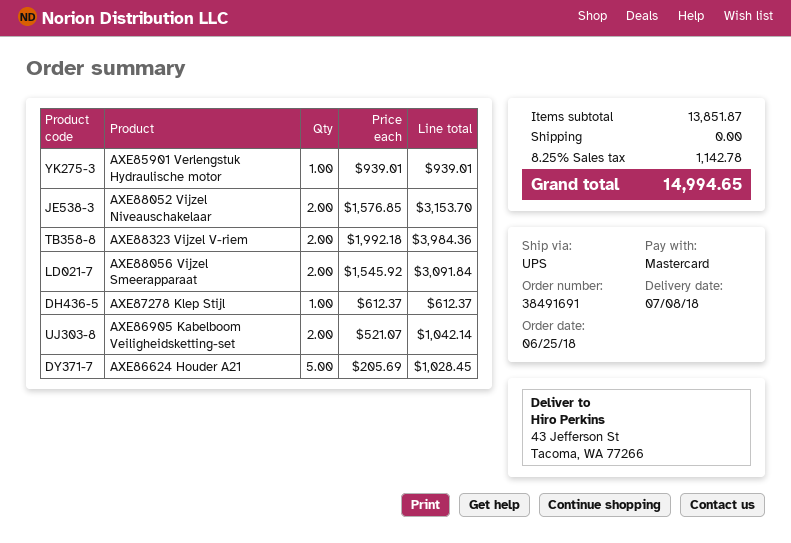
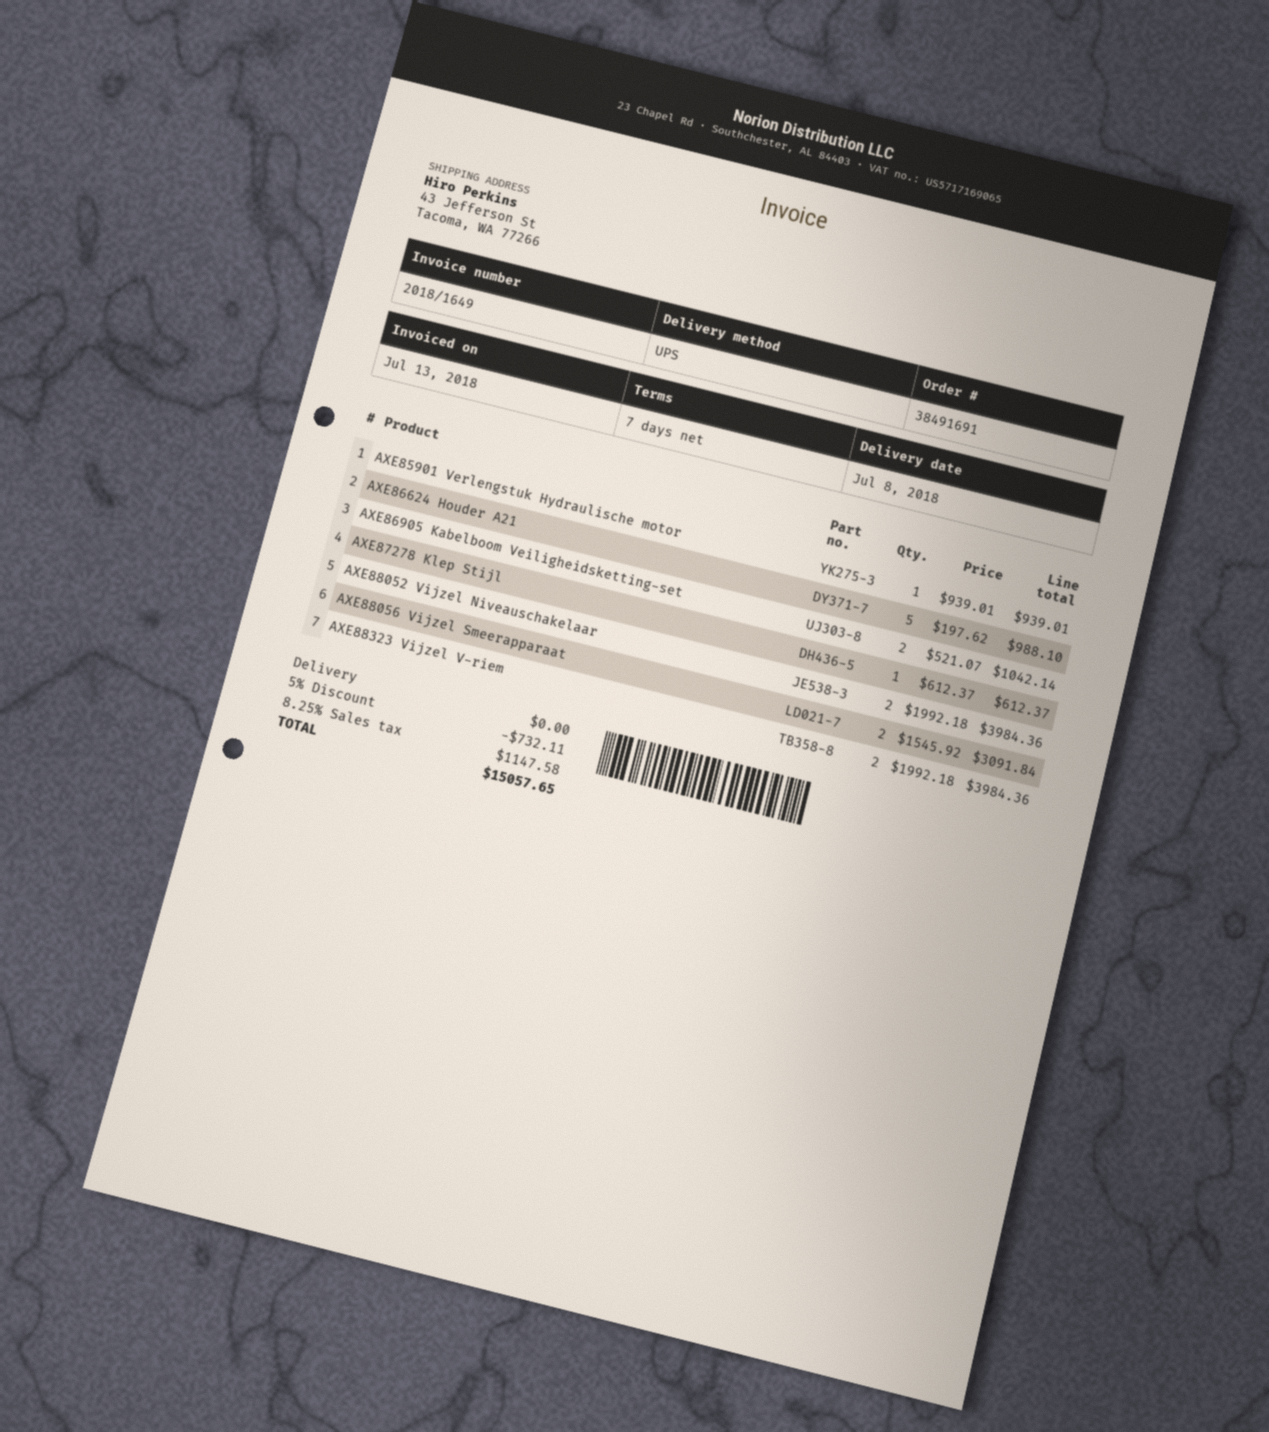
AXE88052 Vijzel Niveauschakelaar: 2 x 1576.85 = 3153.70 -> 2 x 1992.18 = 3984.36
AXE86624 Houder A21: 5 x 205.69 = 1028.45 -> 5 x 197.62 = 988.10
discount: none -> 5% = 732.11
tax: 8.25% = 1142.78 -> 8.25% = 1147.58
total: 14994.65 -> 15057.65

